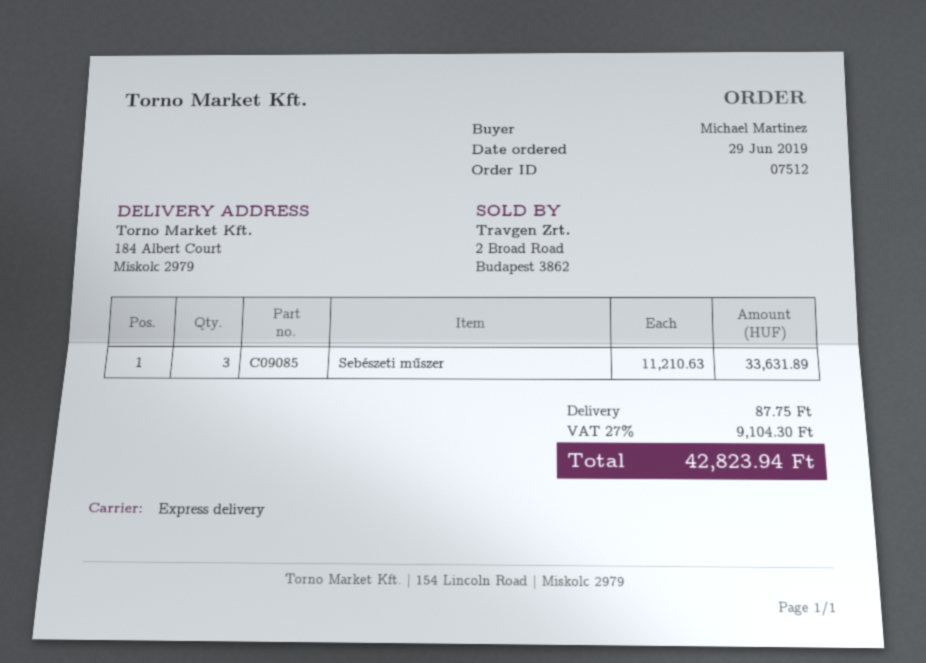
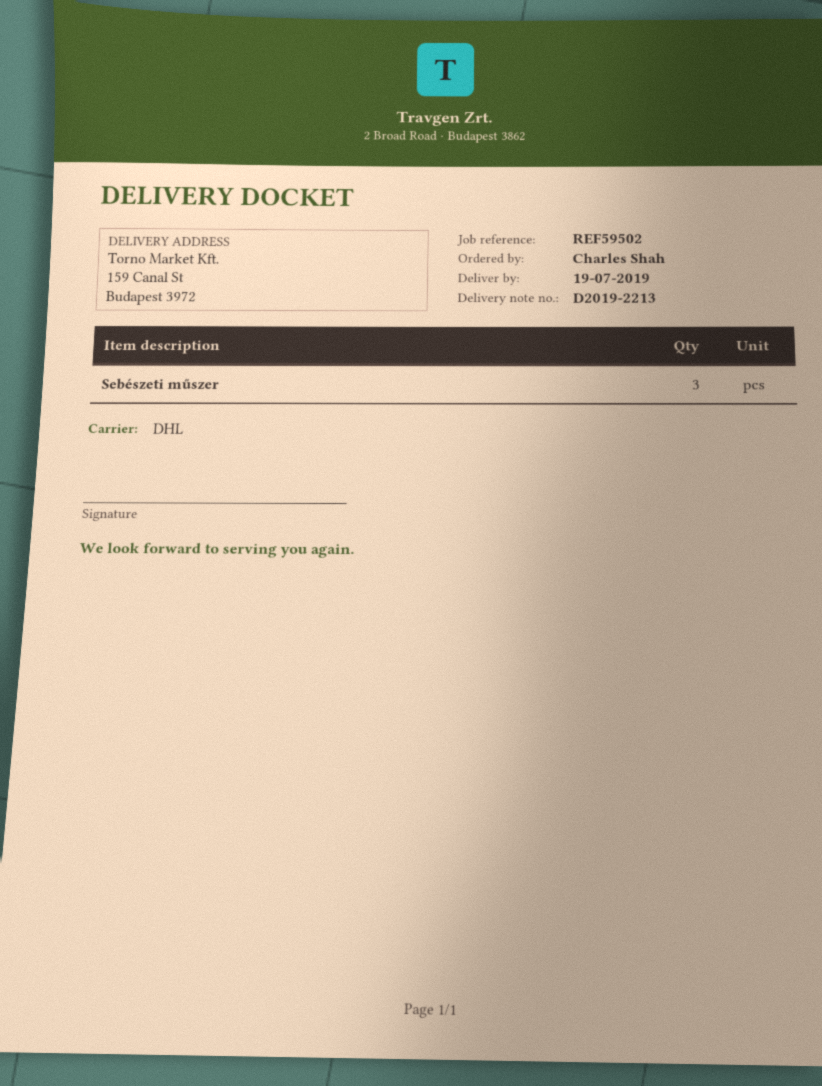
ordered by: Michael Martinez -> Charles Shah
shipping method: express -> DHL
ship to: 184 Albert Court, Miskolc 2979 -> 159 Canal St, Budapest 3972

